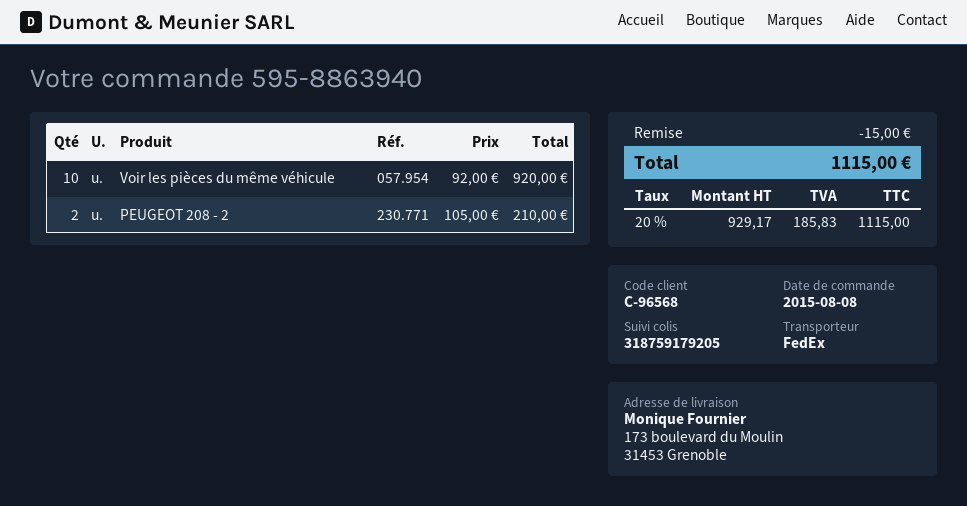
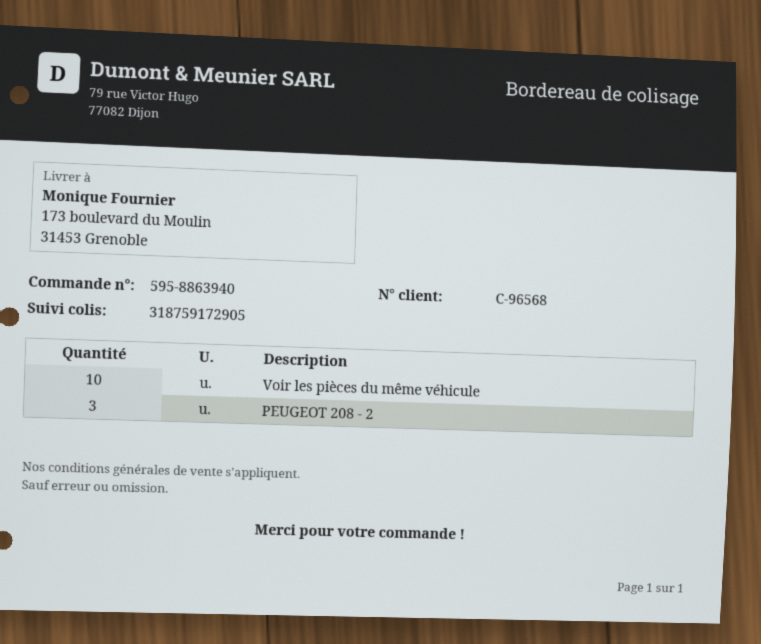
tracking number: 318759179205 -> 318759172905
PEUGEOT 208 - 2: 2 -> 3

